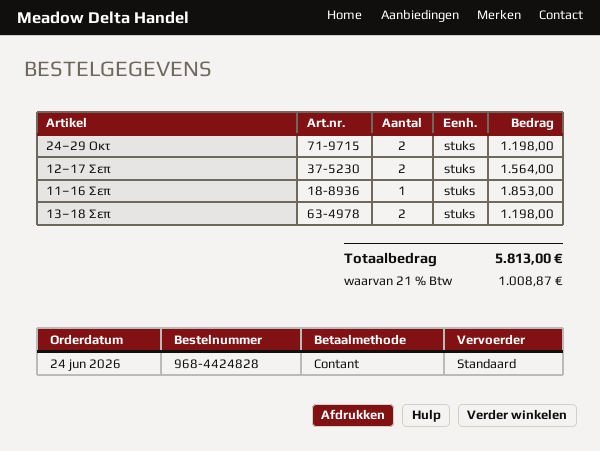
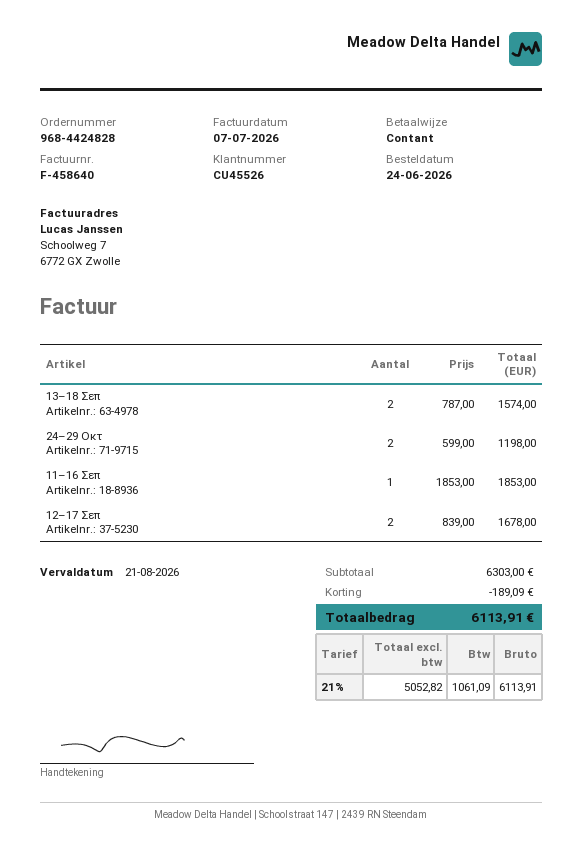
12–17 Σεπ: 2 for 1564.00 -> 2 for 1678.00
13–18 Σεπ: 2 for 1198.00 -> 2 for 1574.00
discount: none -> 189.09
tax: 21% = 1008.87 -> 21% = 1061.09
total: 5813.00 -> 6113.91

